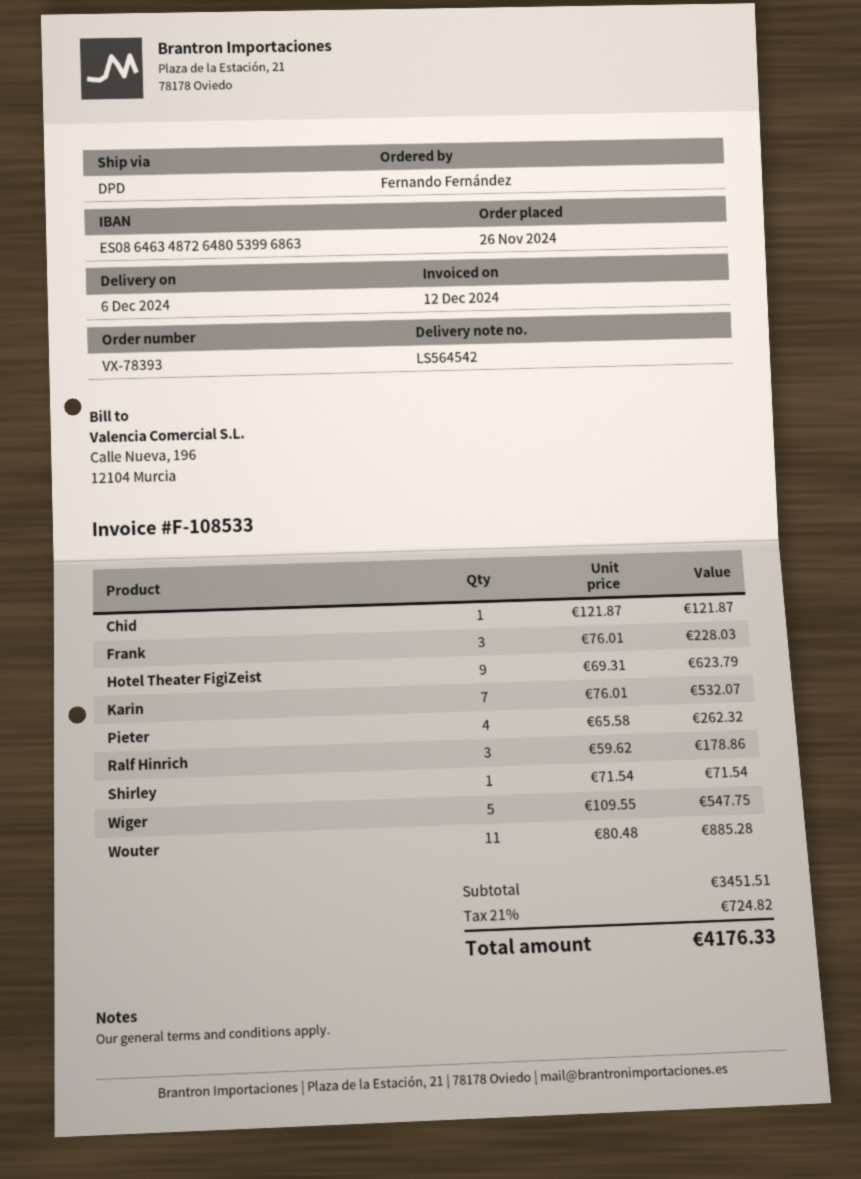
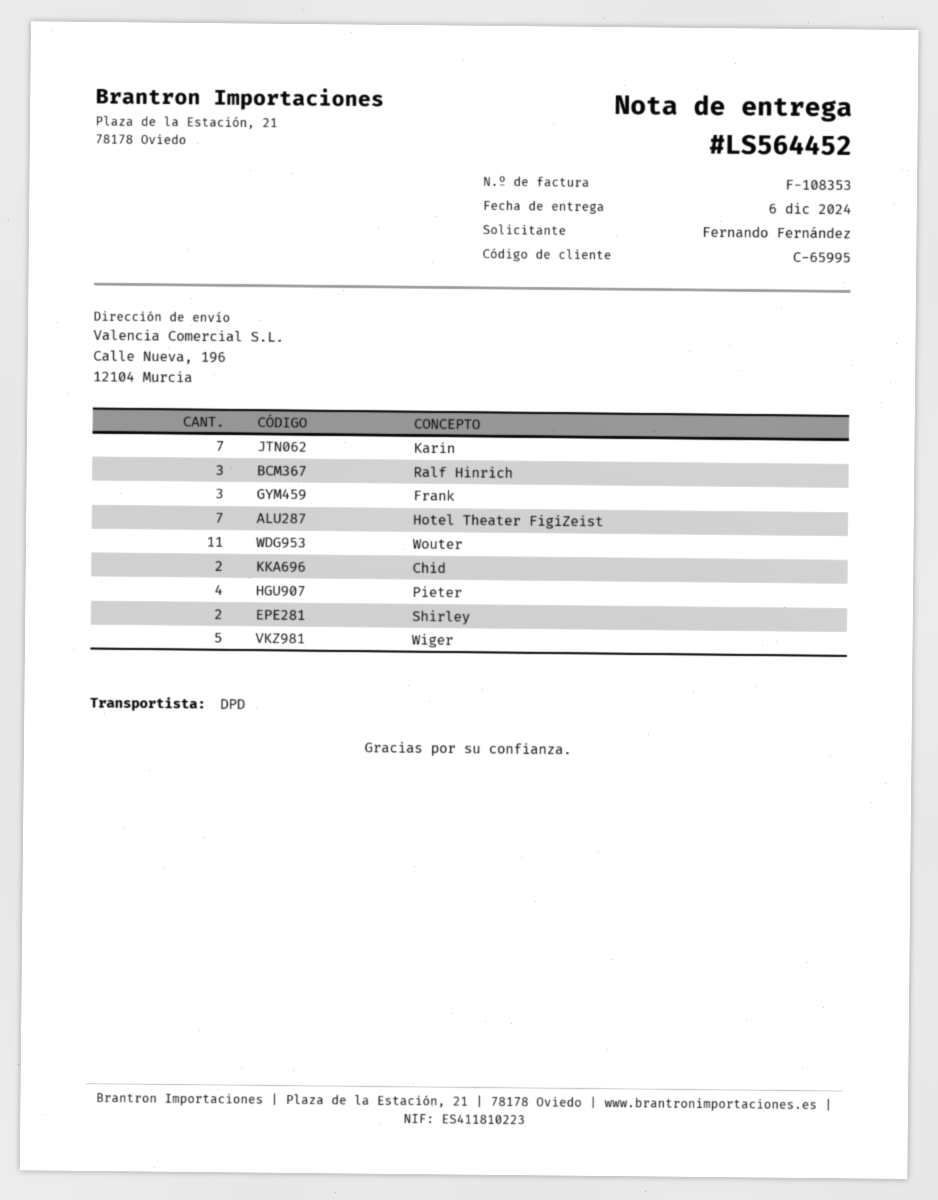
delivery note number: LS564542 -> LS564452
invoice number: F-108533 -> F-108353
Chid: 1 -> 2
Hotel Theater FigiZeist: 9 -> 7
Shirley: 1 -> 2

